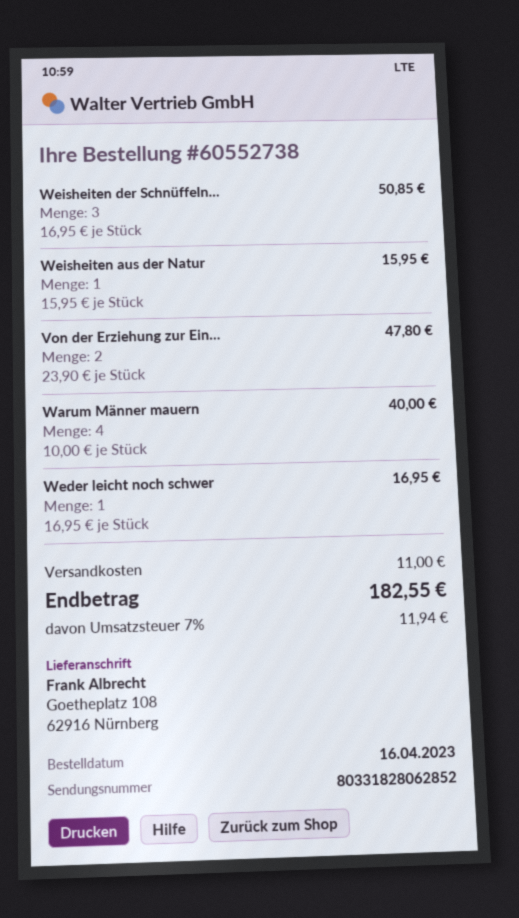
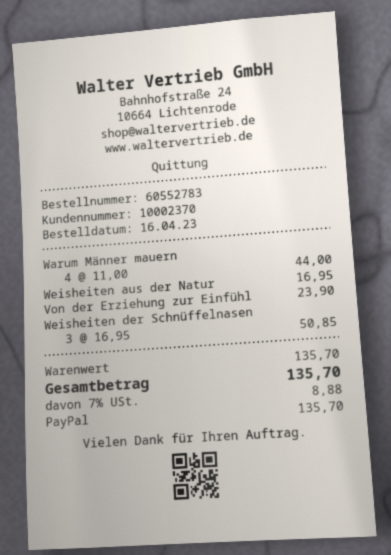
order number: 60552738 -> 60552783
Weisheiten aus der Natur: 1 x 15.95 = 15.95 -> 1 x 16.95 = 16.95
Von der Erziehung zur Ein...: 2 x 23.90 = 47.80 -> 1 x 23.90 = 23.90
Warum Männer mauern: 4 x 10.00 = 40.00 -> 4 x 11.00 = 44.00
Weder leicht noch schwer: 1 x 16.95 = 16.95 -> none
shipping: 11.00 -> none
tax: 7% = 11.94 -> 7% = 8.88
total: 182.55 -> 135.70

